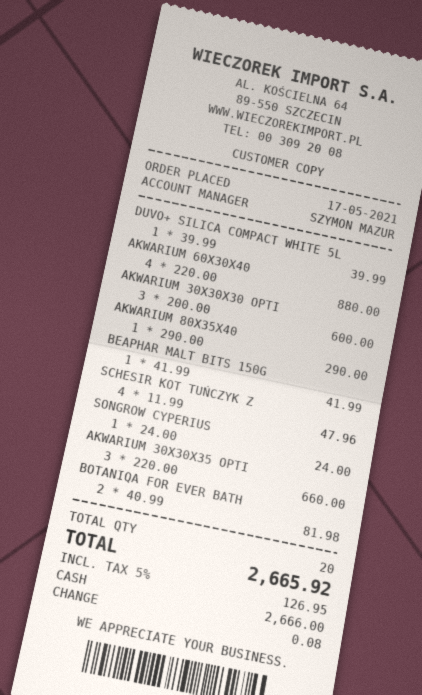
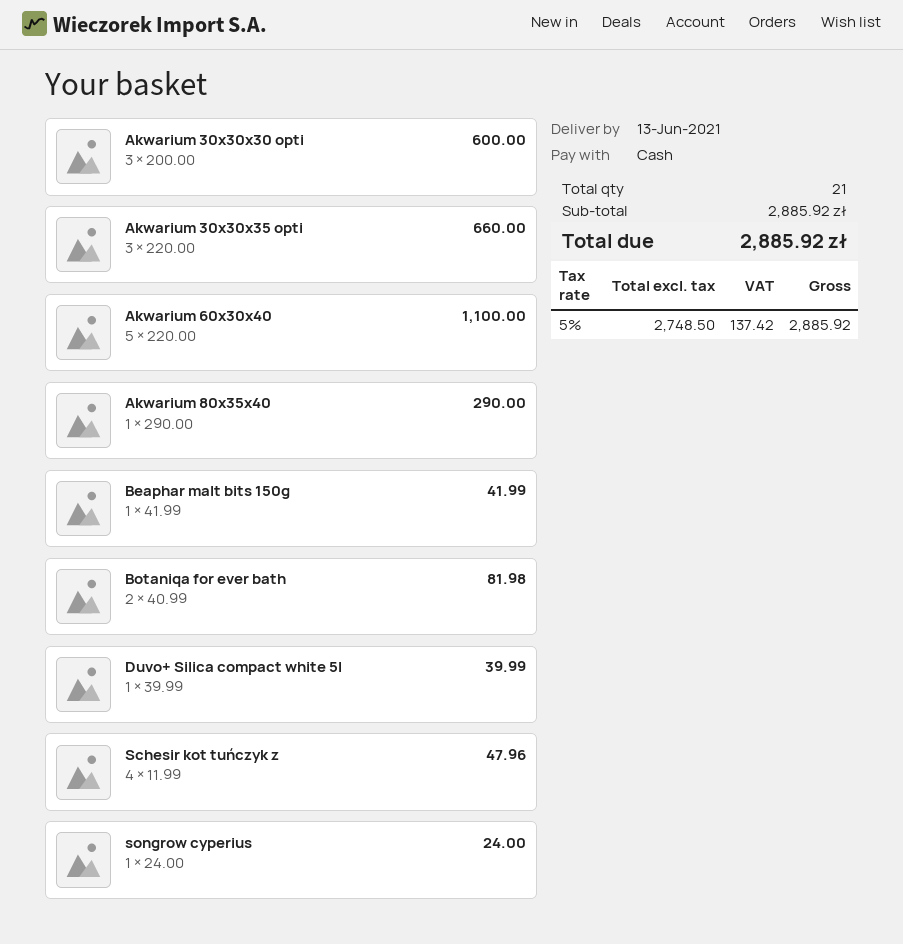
AKWARIUM 60X30X40: 4 x 220.00 = 880.00 -> 5 x 220.00 = 1100.00
total quantity: 20 -> 21
tax: 5% = 126.95 -> 5% = 137.42
total: 2665.92 -> 2885.92

